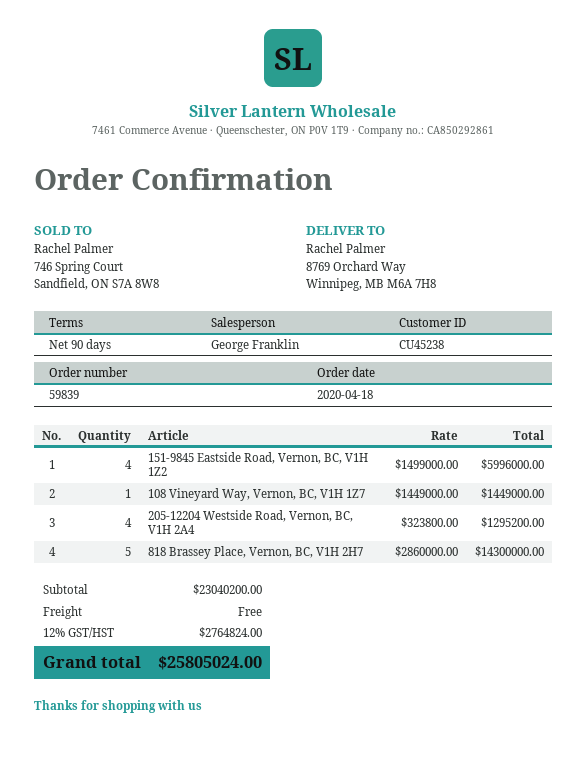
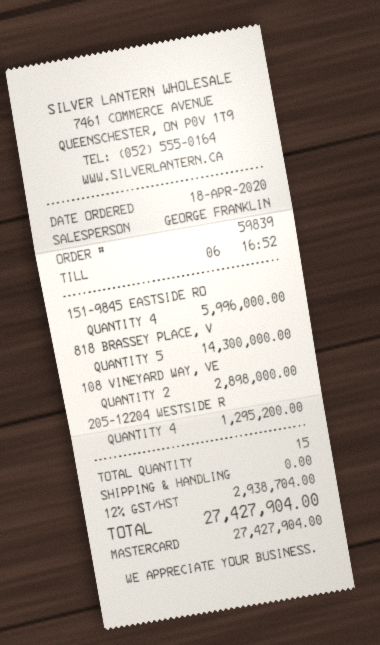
108 Vineyard Way, Vernon, BC, V1H 1Z7: 1 for 1449000.00 -> 2 for 2898000.00
tax: 12% = 2764824.00 -> 12% = 2938704.00
total: 25805024.00 -> 27427904.00

